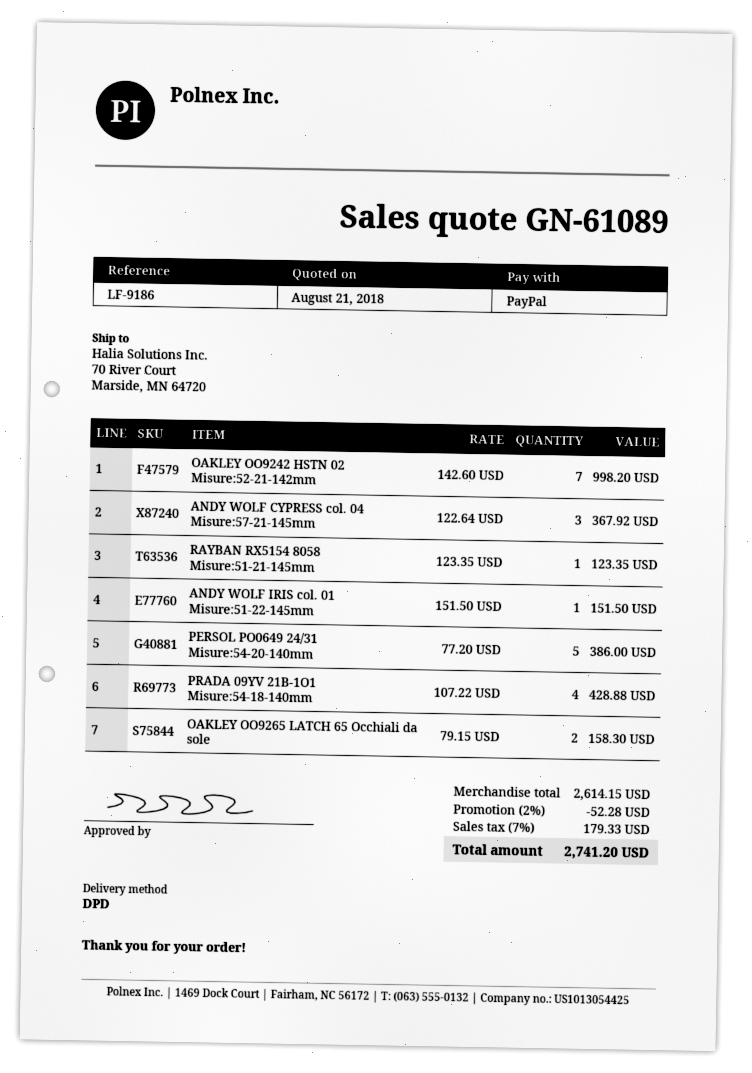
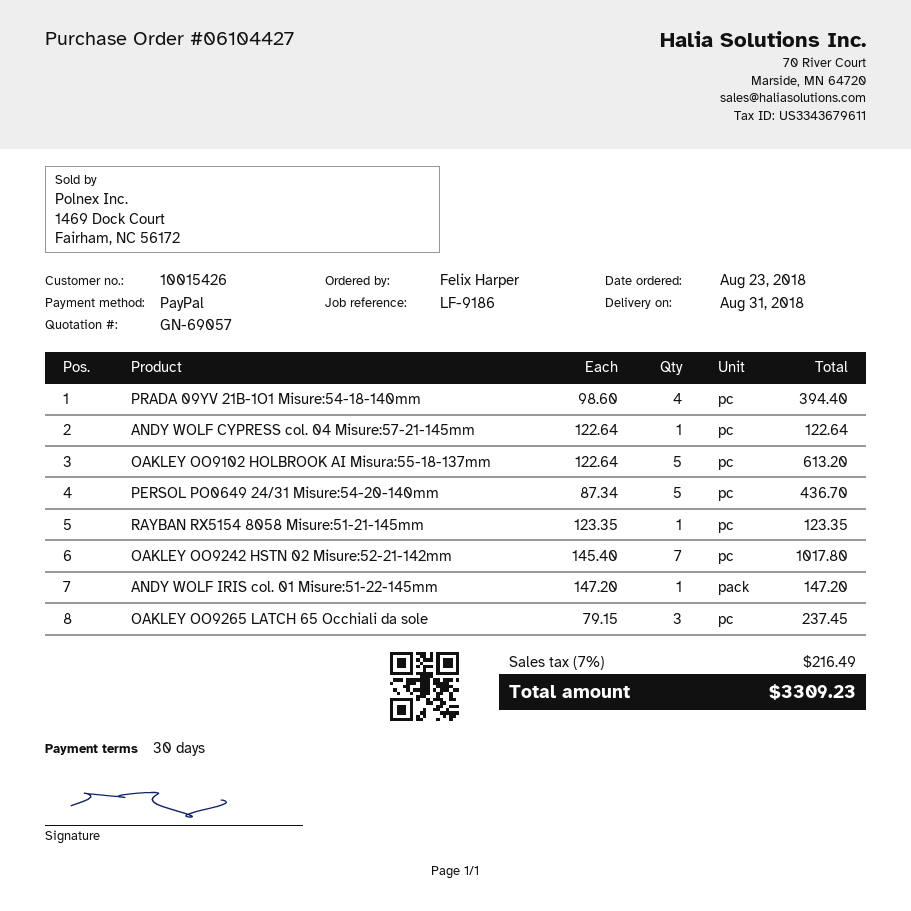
quote number: GN-61089 -> GN-69057
OAKLEY OO9242 HSTN 02 Misure:52-21-142mm: 7 x 142.60 = 998.20 -> 7 x 145.40 = 1017.80
ANDY WOLF CYPRESS col. 04 Misure:57-21-145mm: 3 x 122.64 = 367.92 -> 1 x 122.64 = 122.64
ANDY WOLF IRIS col. 01 Misure:51-22-145mm: 1 x 151.50 = 151.50 -> 1 x 147.20 = 147.20
PERSOL PO0649 24/31 Misure:54-20-140mm: 5 x 77.20 = 386.00 -> 5 x 87.34 = 436.70
PRADA 09YV 21B-1O1 Misure:54-18-140mm: 4 x 107.22 = 428.88 -> 4 x 98.60 = 394.40
OAKLEY OO9265 LATCH 65 Occhiali da sole: 2 x 79.15 = 158.30 -> 3 x 79.15 = 237.45
OAKLEY OO9102 HOLBROOK AI Misura:55-18-137mm: none -> 5 x 122.64 = 613.20
discount: 2% = 52.28 -> none
tax: 7% = 179.33 -> 7% = 216.49
total: 2741.20 -> 3309.23

